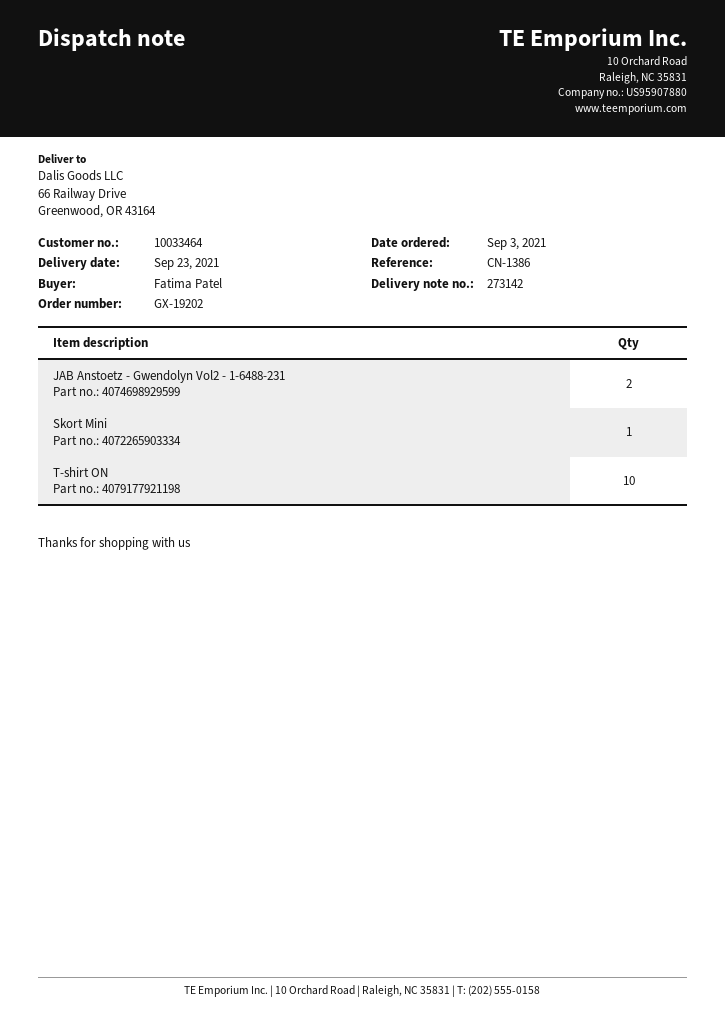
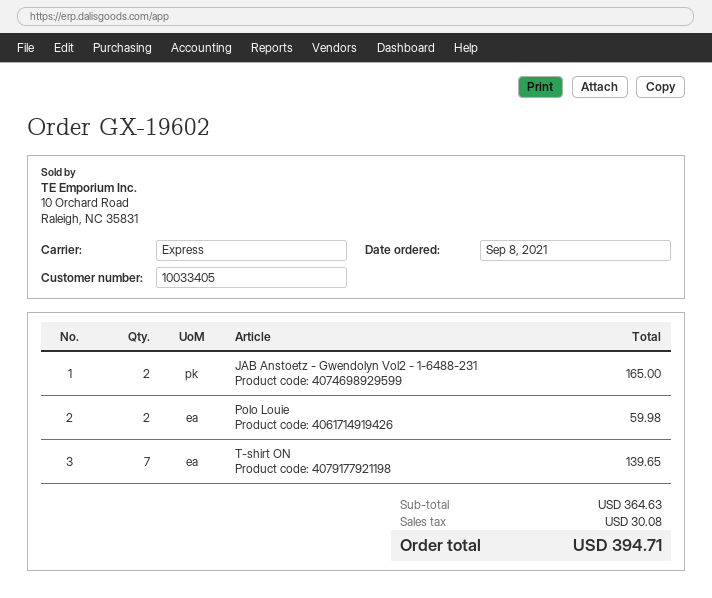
order number: GX-19202 -> GX-19602
order date: 2021-09-03 -> 2021-09-08
customer number: 10033464 -> 10033405
Skort Mini: 1 -> none
T-shirt ON: 10 -> 7
Polo Louie: none -> 2

